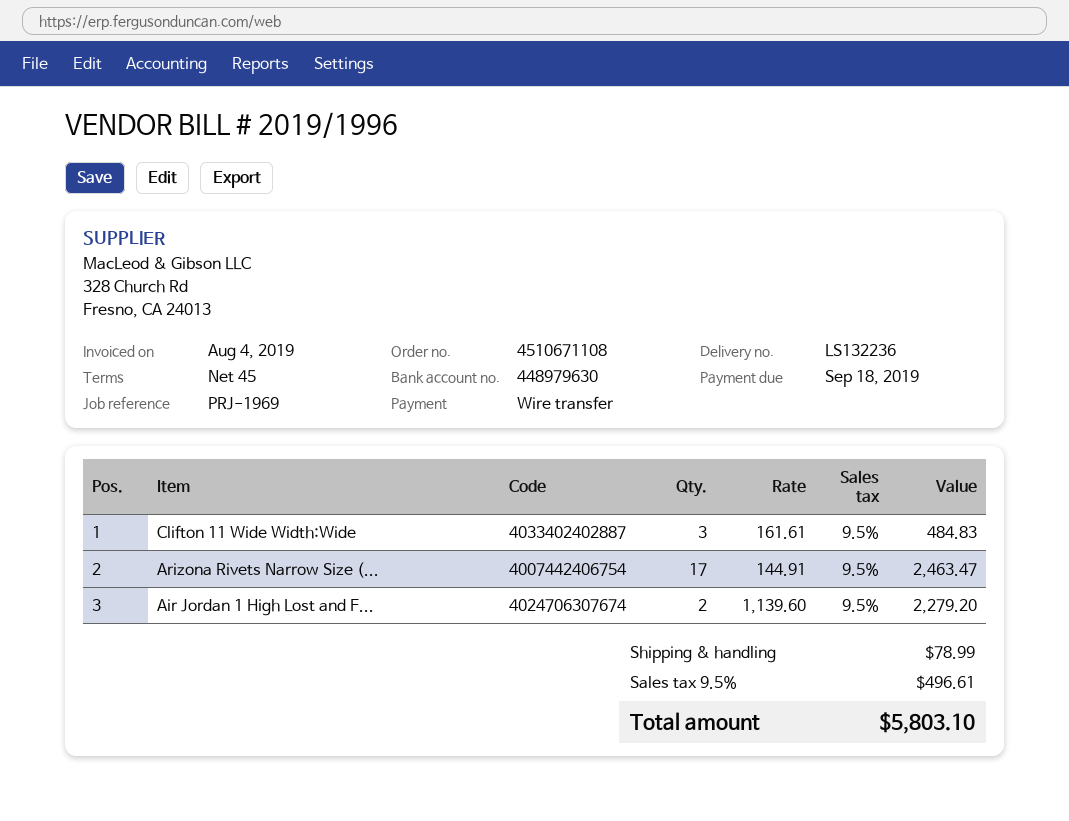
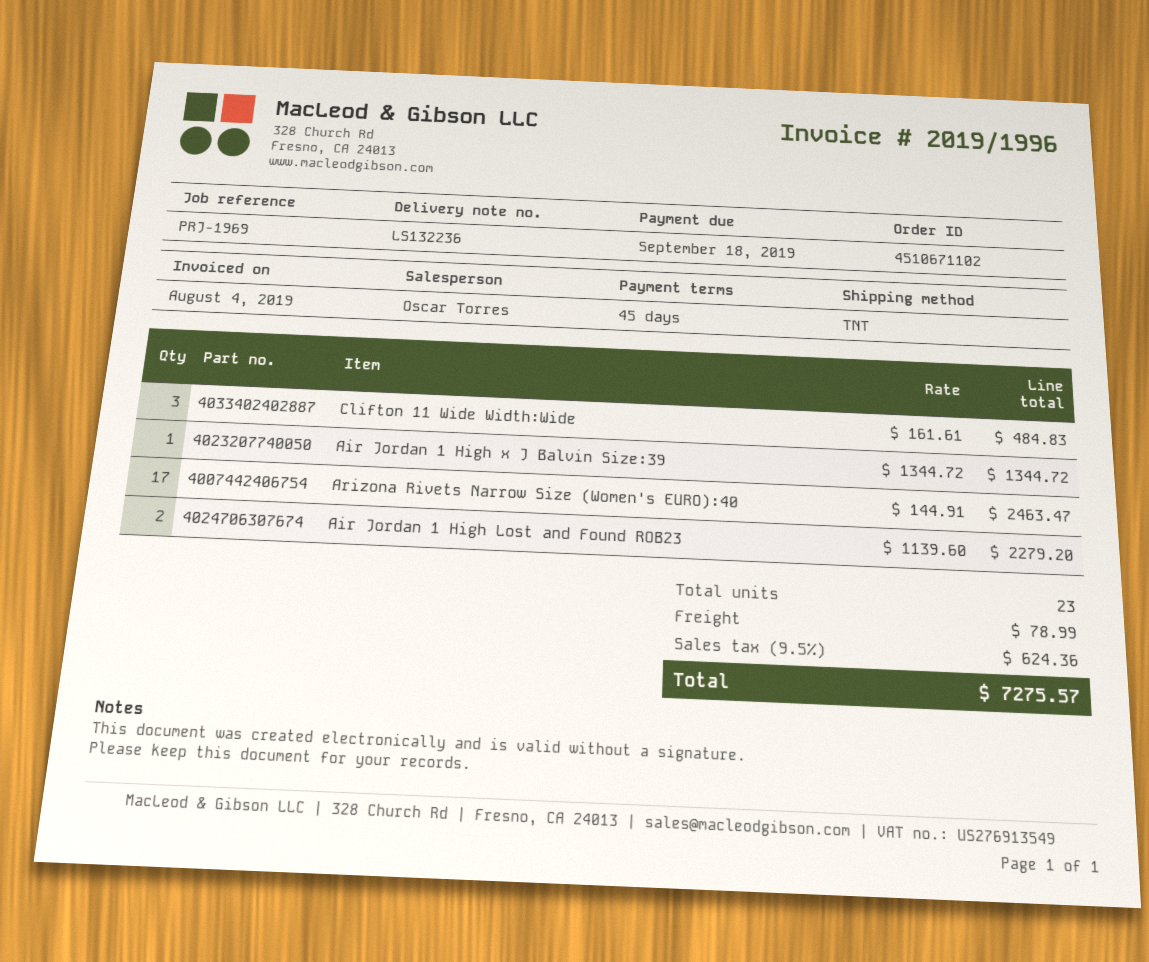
order number: 4510671108 -> 4510671102
Air Jordan 1 High x J Balvin Size:39: none -> 1 x 1344.72 = 1344.72
tax: 9.5% = 496.61 -> 9.5% = 624.36
total: 5803.10 -> 7275.57

